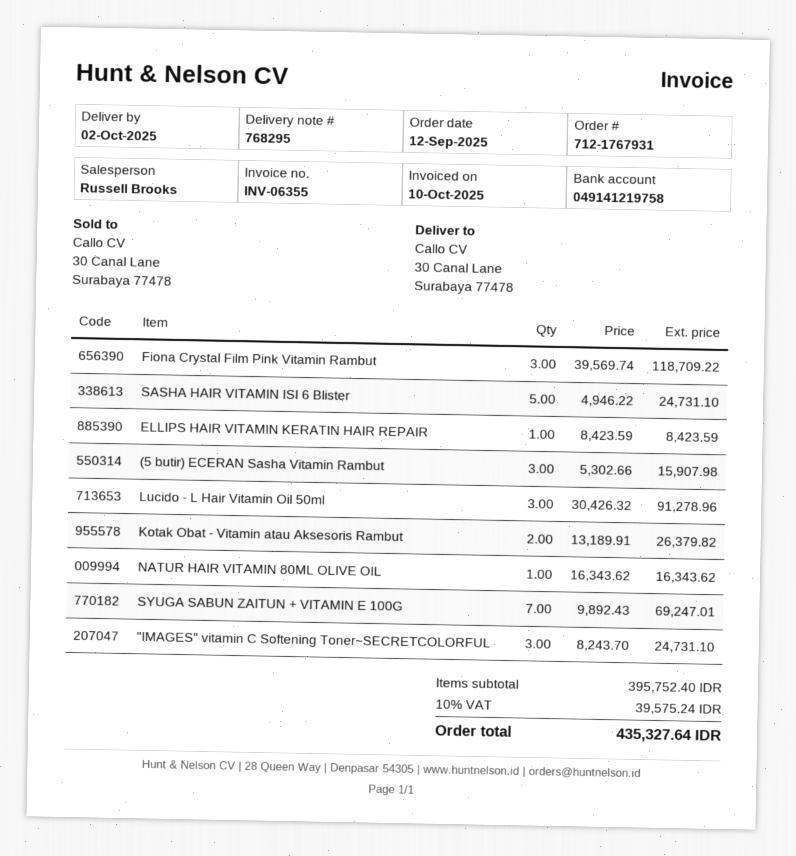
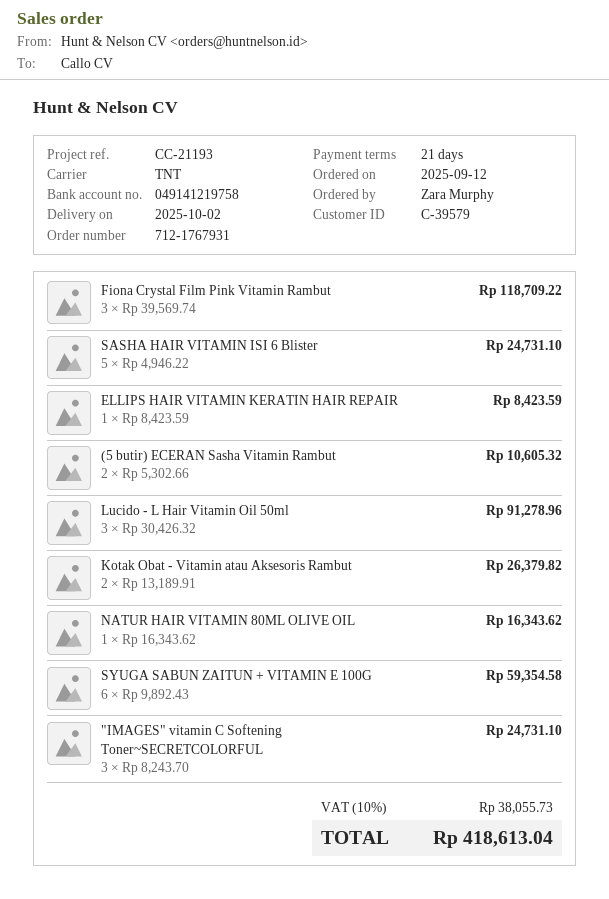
(5 butir) ECERAN Sasha Vitamin Rambut: 3 x 5302.66 = 15907.98 -> 2 x 5302.66 = 10605.32
SYUGA SABUN ZAITUN + VITAMIN E 100G: 7 x 9892.43 = 69247.01 -> 6 x 9892.43 = 59354.58
tax: 10% = 39575.24 -> 10% = 38055.73
total: 435327.64 -> 418613.04

